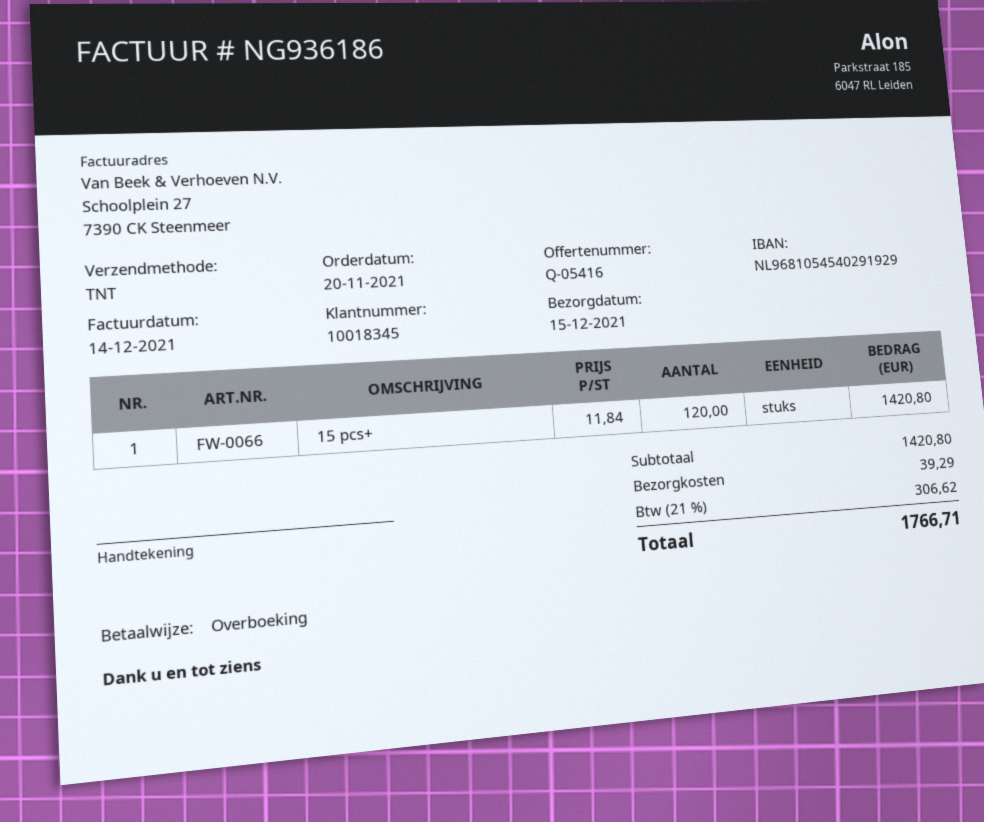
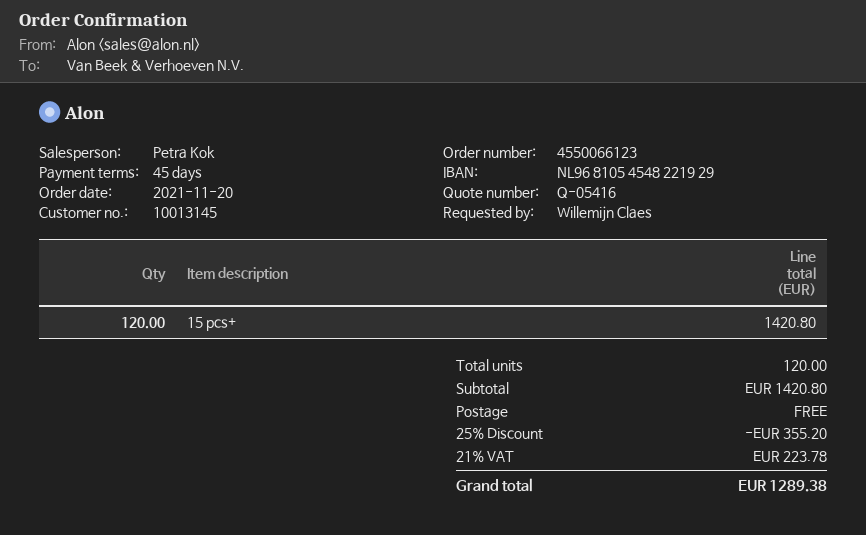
customer number: 10018345 -> 10013145
bank account: NL9681054540291929 -> NL9681054548221929
discount: none -> 25% = 355.20
shipping: 39.29 -> 0.00
tax: 21% = 306.62 -> 21% = 223.78
total: 1766.71 -> 1289.38

